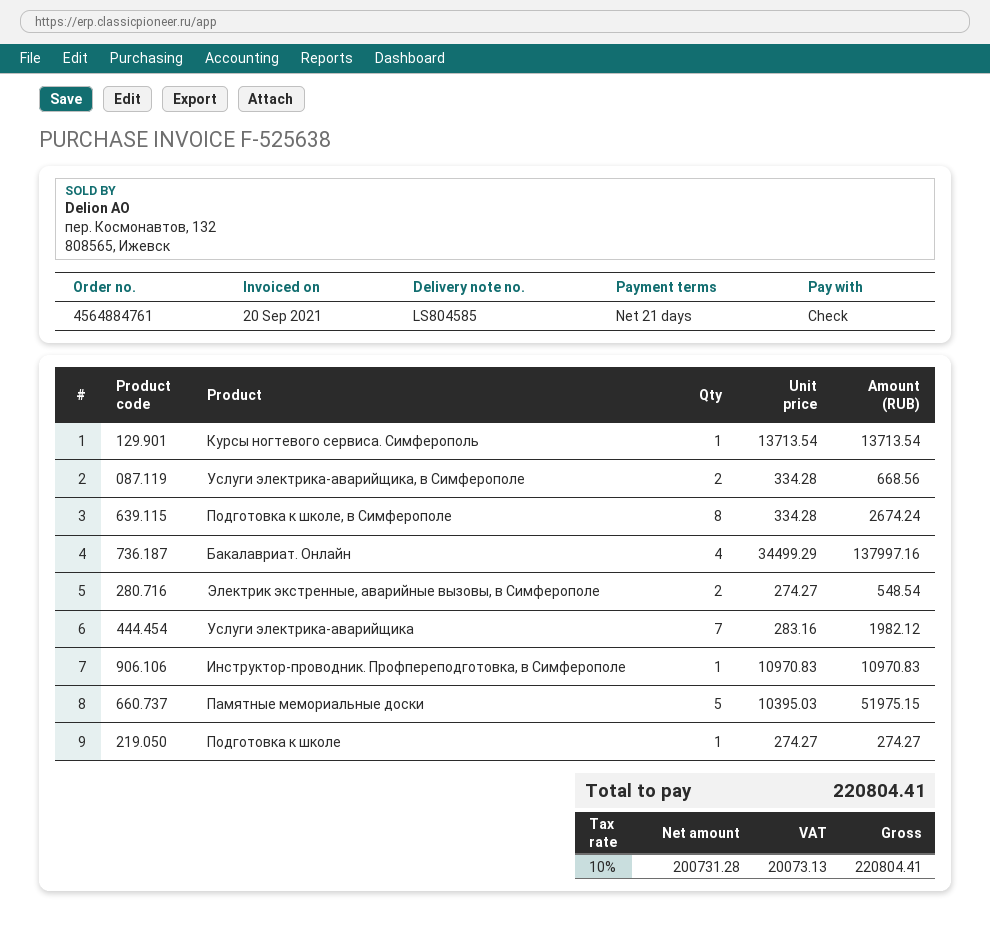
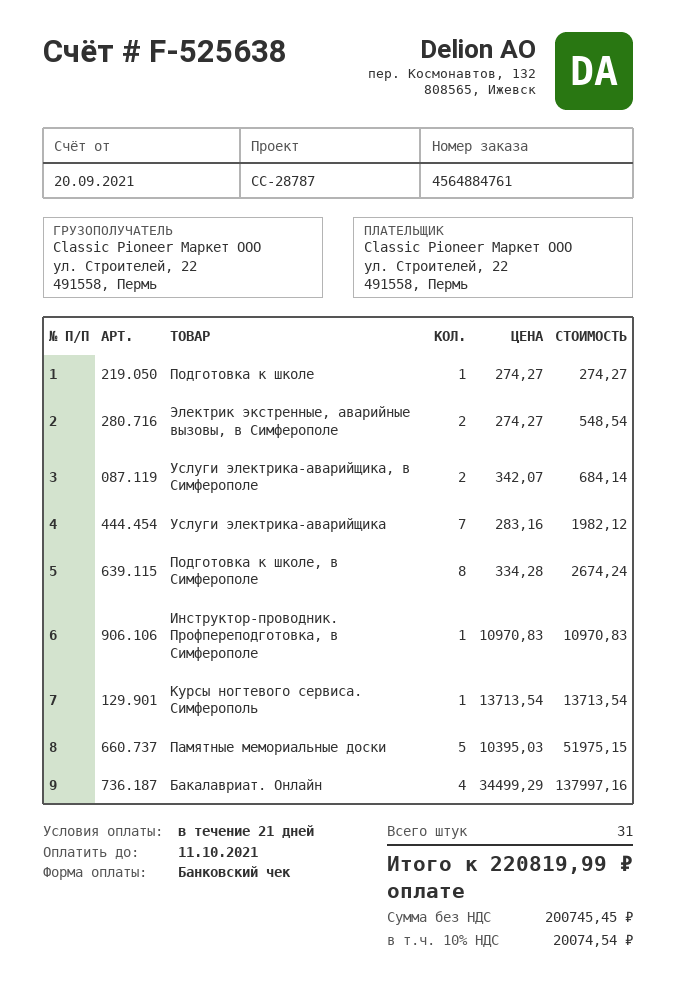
Услуги электрика-аварийщика, в Симферополе: 2 x 334.28 = 668.56 -> 2 x 342.07 = 684.14
net: 200731.28 -> 200745.45
tax: 10% = 20073.13 -> 10% = 20074.54
total: 220804.41 -> 220819.99

